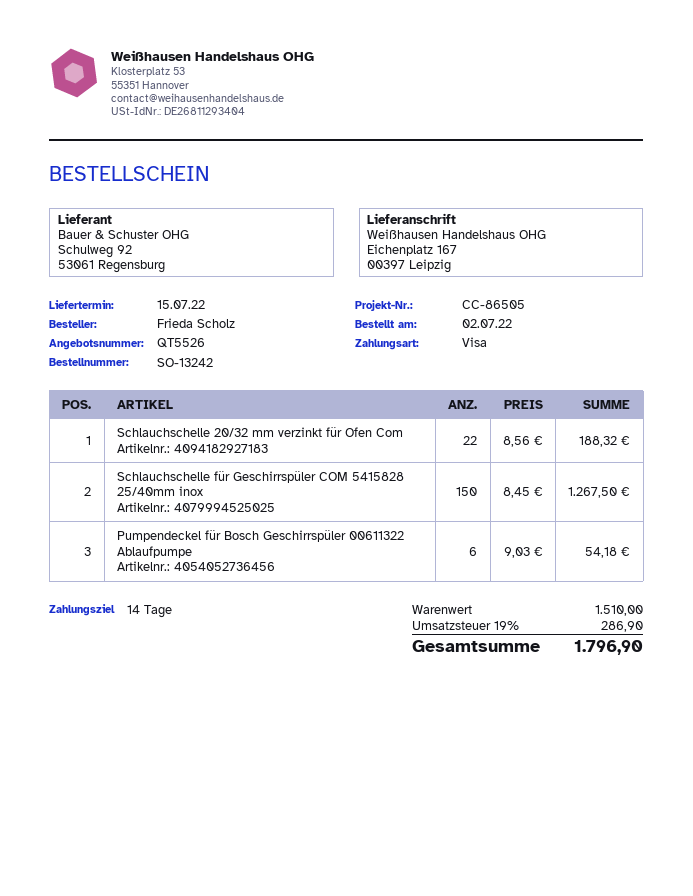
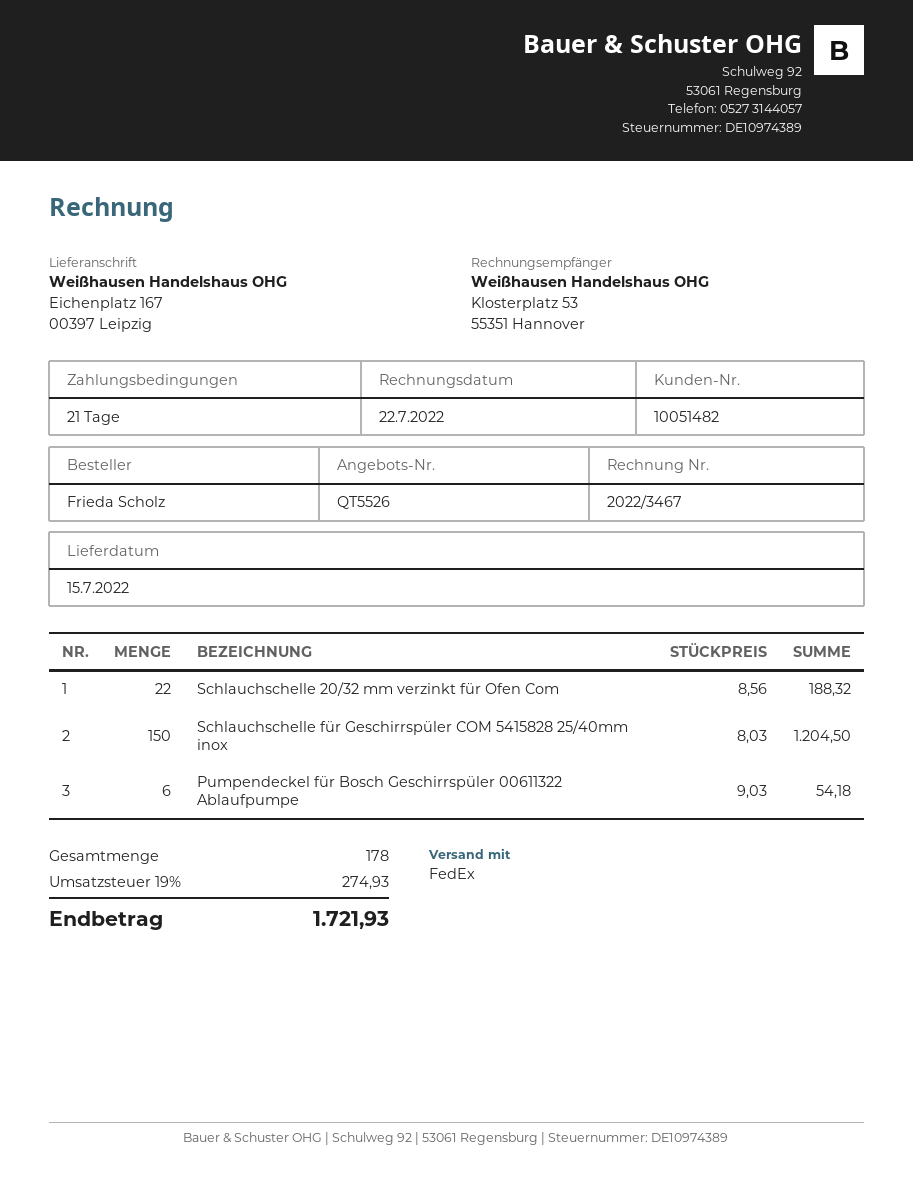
payment terms: 14 days -> 21 days
Schlauchschelle für Geschirrspüler COM 5415828 25/40mm inox: 150 x 8.45 = 1267.50 -> 150 x 8.03 = 1204.50
tax: 19% = 286.90 -> 19% = 274.93
total: 1796.90 -> 1721.93

